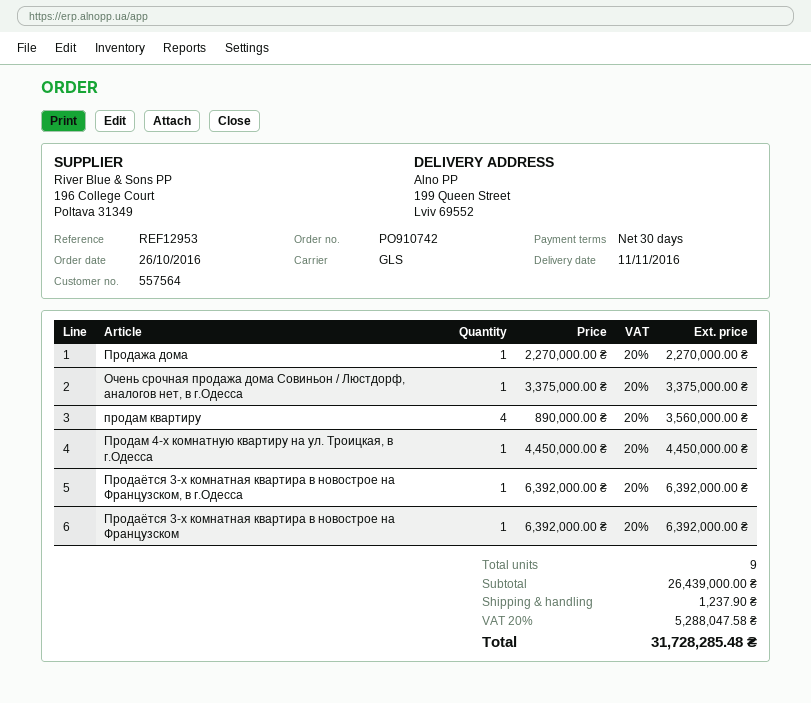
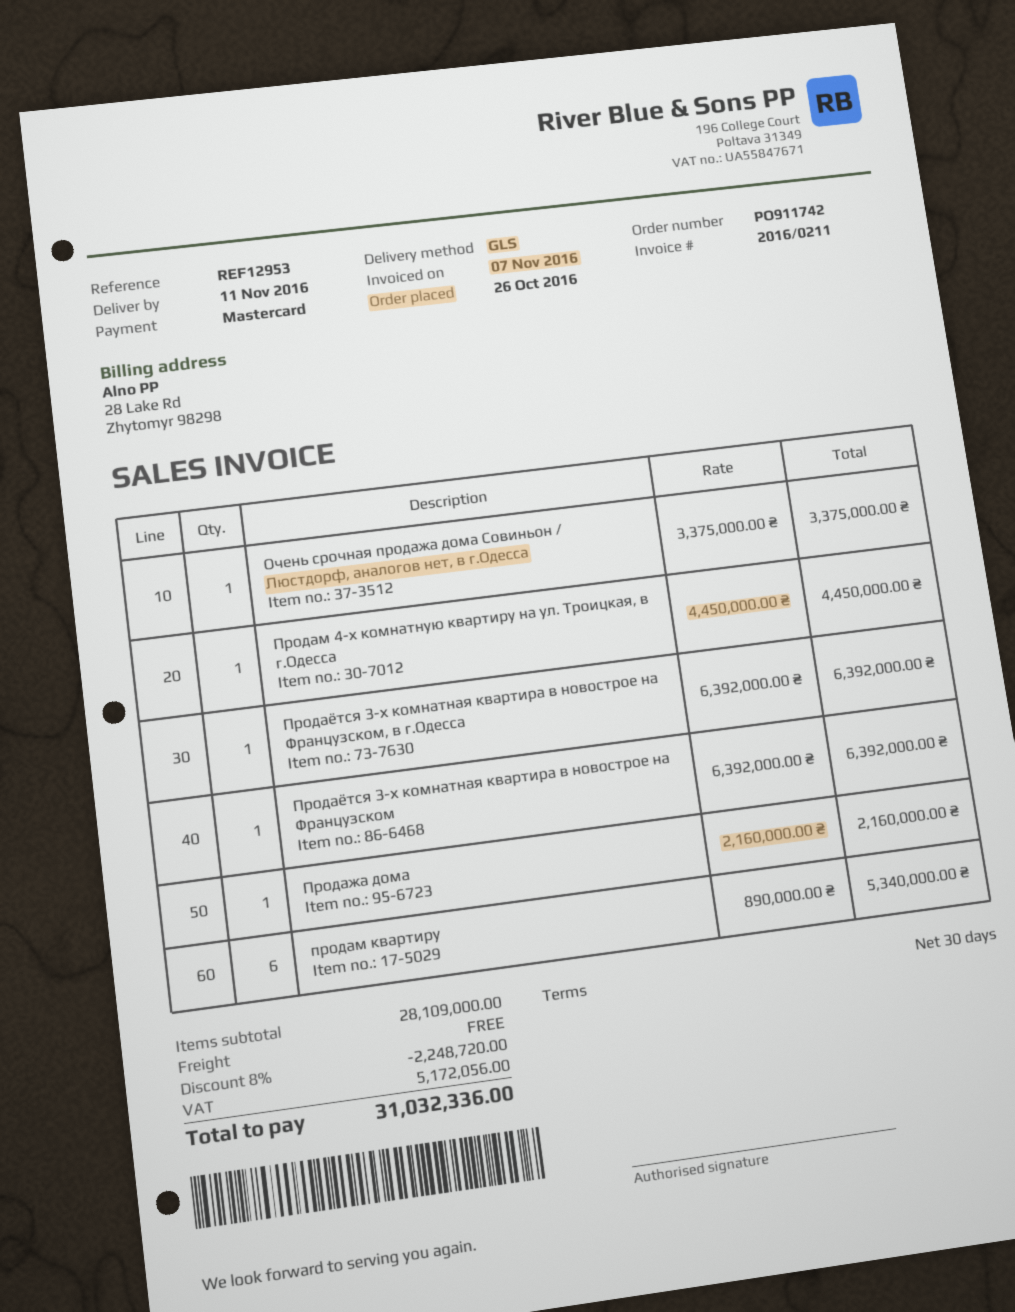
order number: PO910742 -> PO911742
Продажа дома: 1 x 2270000.00 = 2270000.00 -> 1 x 2160000.00 = 2160000.00
продам квартиру: 4 x 890000.00 = 3560000.00 -> 6 x 890000.00 = 5340000.00
subtotal: 26439000.00 -> 28109000.00
discount: none -> 8% = 2248720.00
shipping: 1237.90 -> 0.00
tax: 5288047.58 -> 5172056.00
total: 31728285.48 -> 31032336.00

